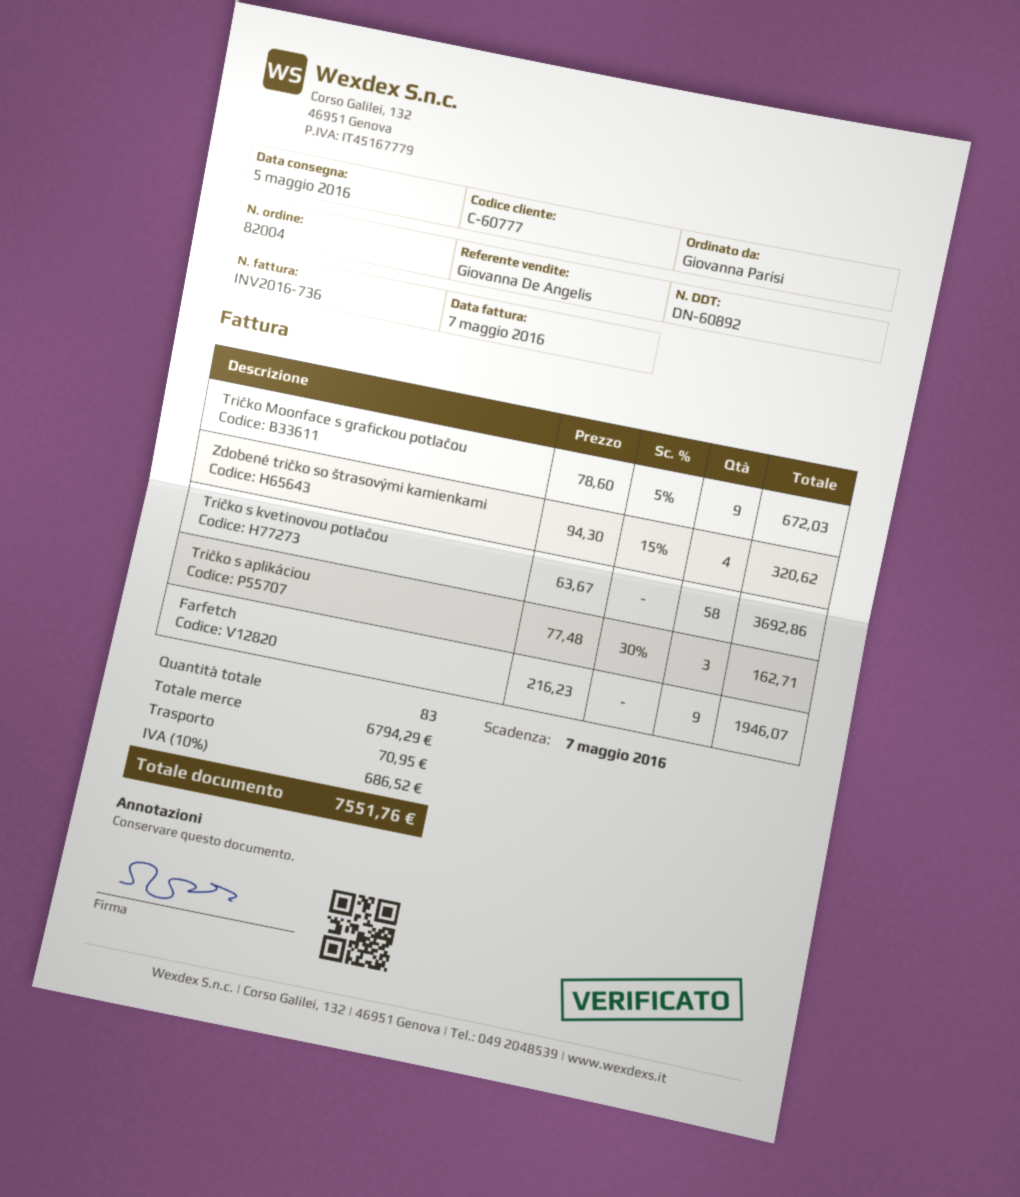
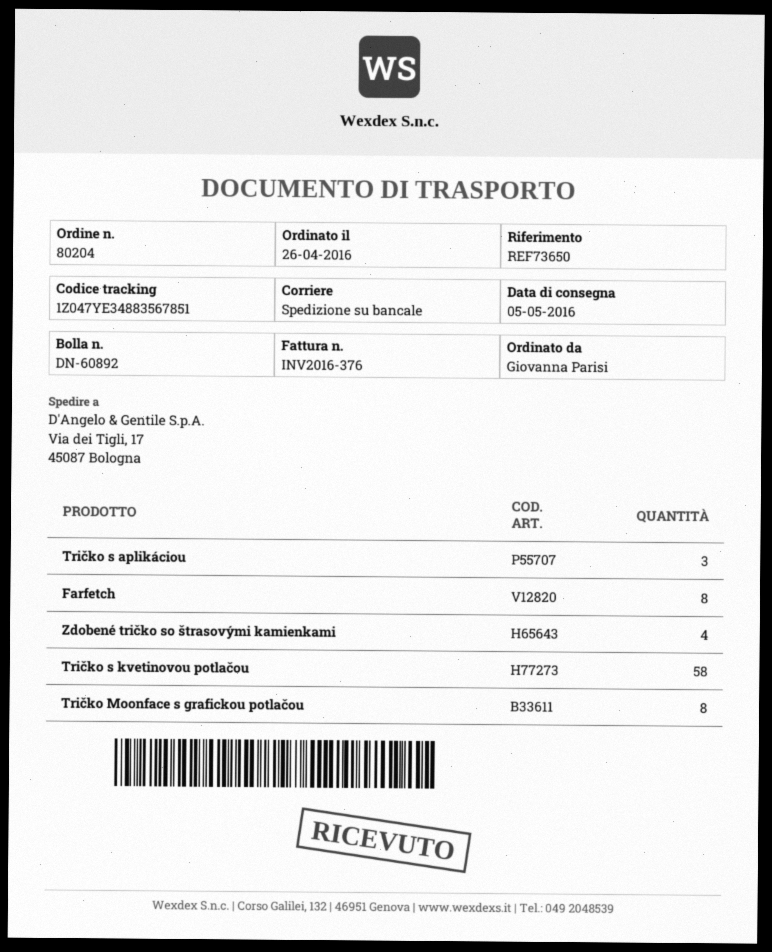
order number: 82004 -> 80204
invoice number: INV2016-736 -> INV2016-376
Tričko Moonface s grafickou potlačou: 9 -> 8
Farfetch: 9 -> 8

